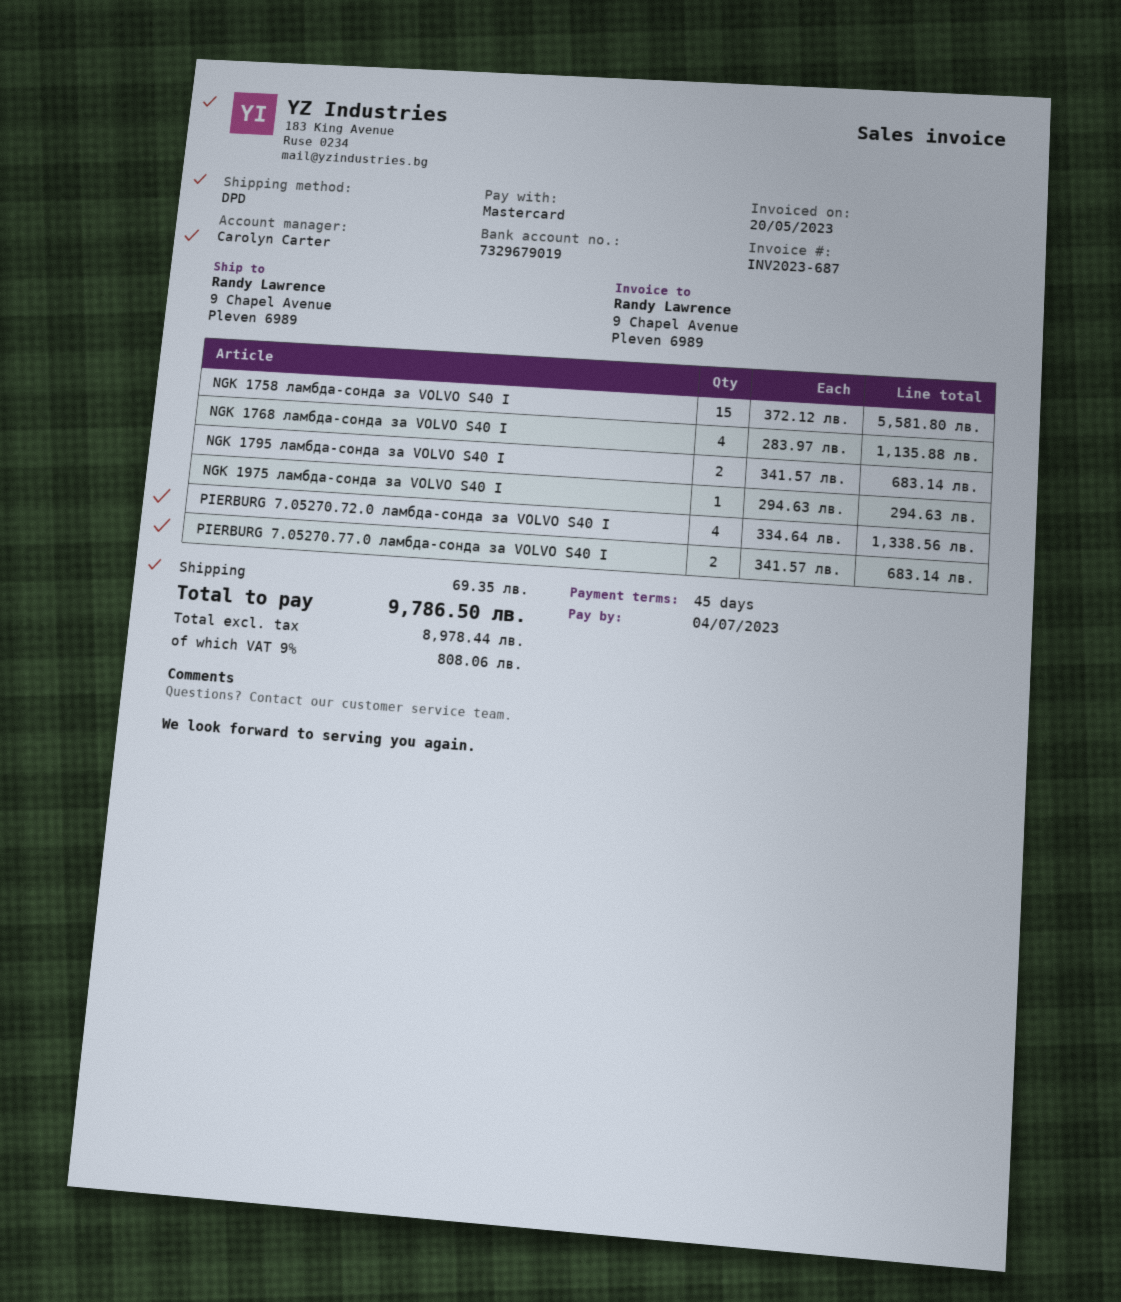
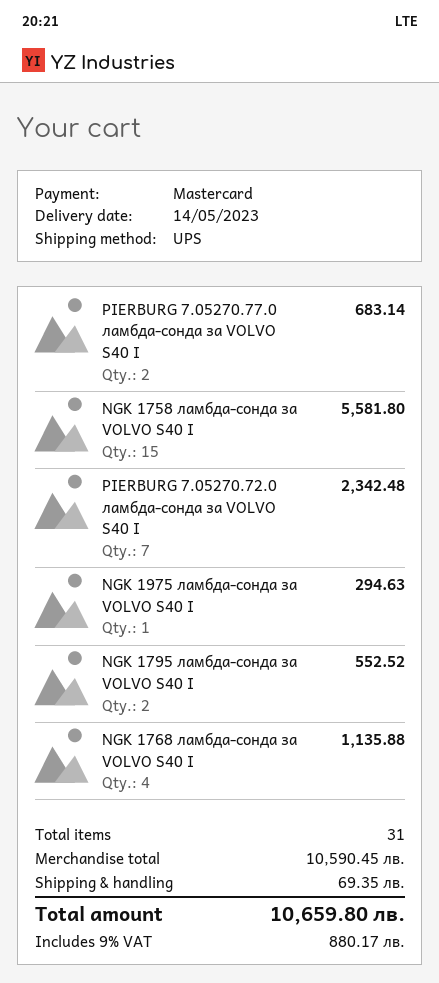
shipping method: DPD -> UPS
NGK 1795 ламбда-сонда за VOLVO S40 I: 2 for 683.14 -> 2 for 552.52
PIERBURG 7.05270.72.0 ламбда-сонда за VOLVO S40 I: 4 for 1338.56 -> 7 for 2342.48
tax: 9% = 808.06 -> 9% = 880.17
total: 9786.50 -> 10659.80

